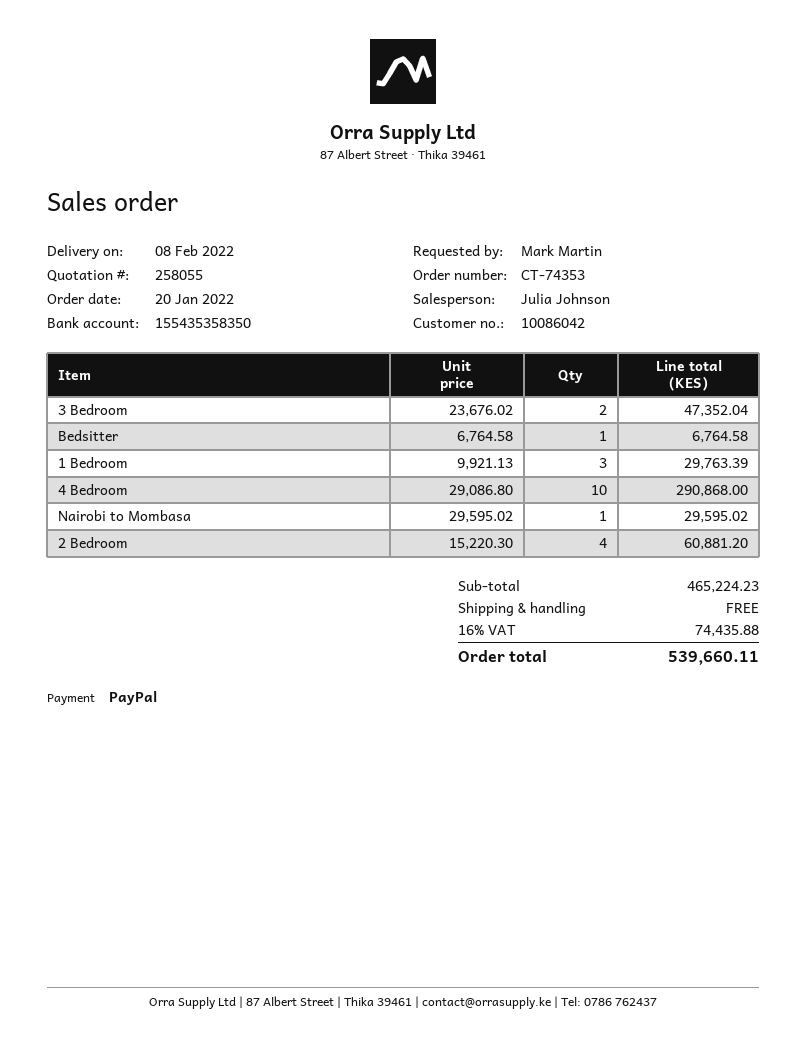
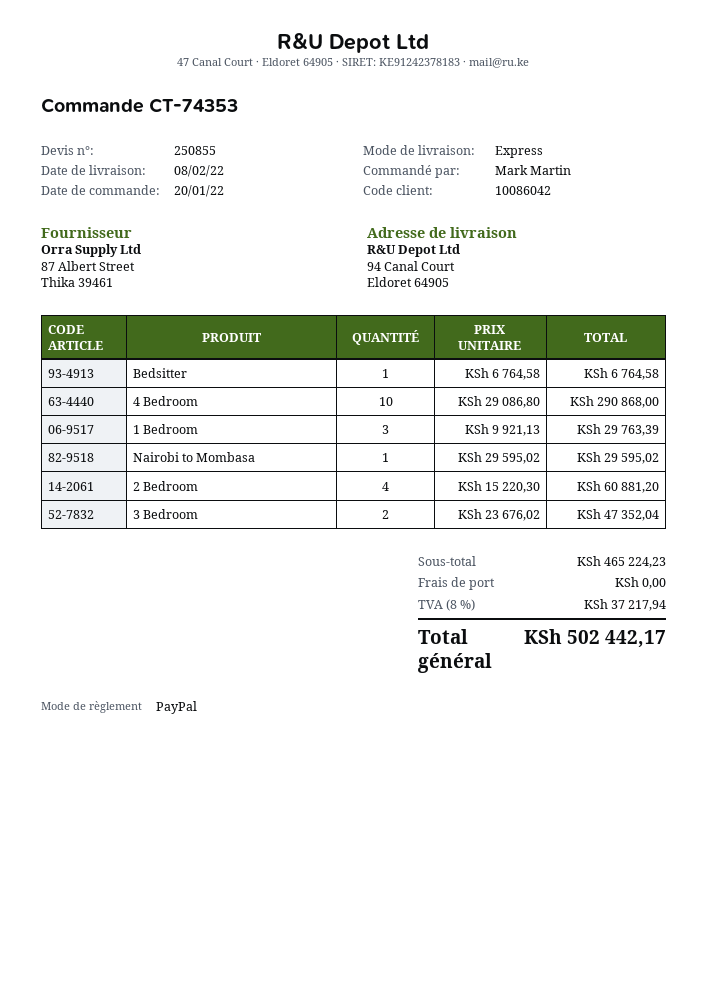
quote number: 258055 -> 250855
tax: 16% = 74435.88 -> 8% = 37217.94
total: 539660.11 -> 502442.17

